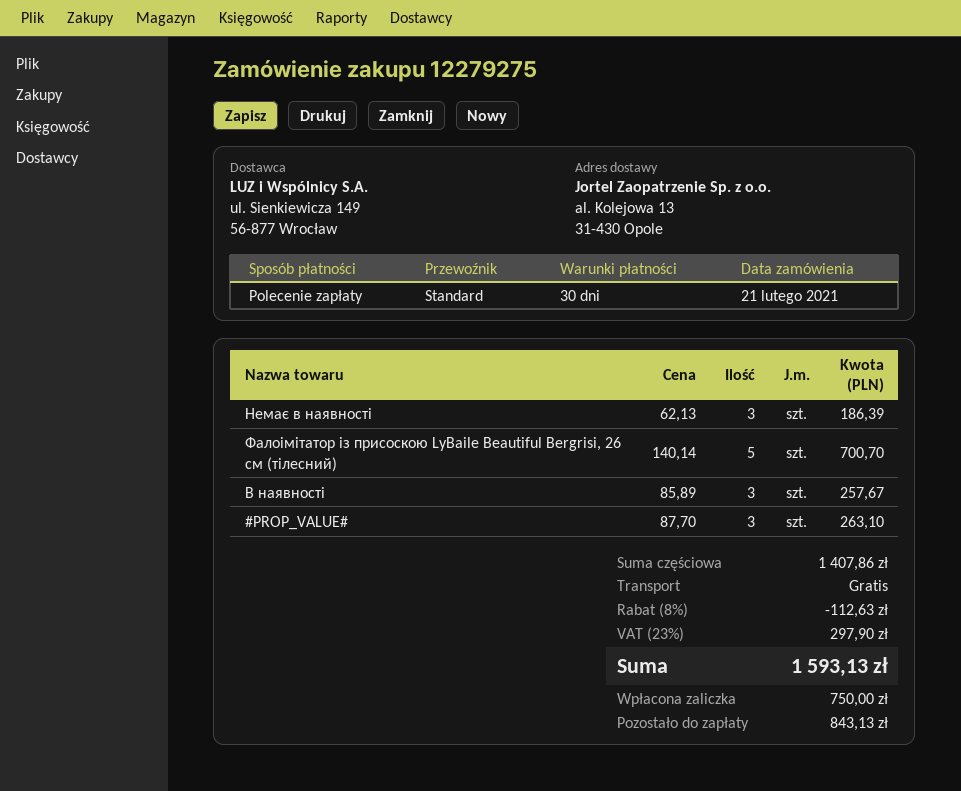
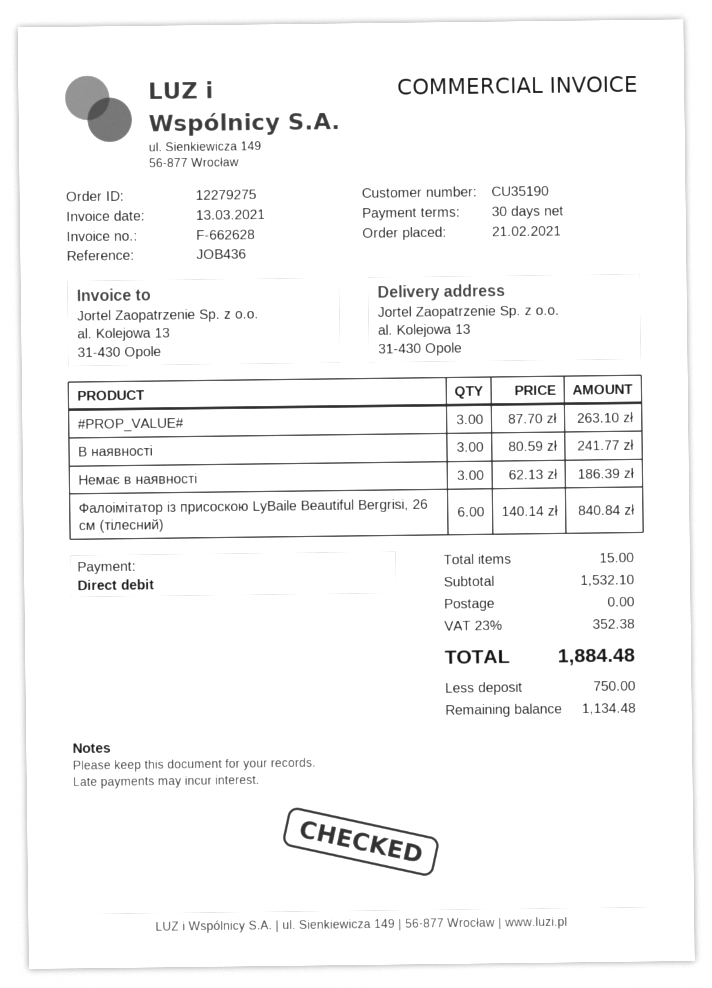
Фалоімітатор із присоскою LyBaile Beautiful Bergrisi, 26 см (тілесний): 5 x 140.14 = 700.70 -> 6 x 140.14 = 840.84
В наявності: 3 x 85.89 = 257.67 -> 3 x 80.59 = 241.77
subtotal: 1407.86 -> 1532.10
discount: 8% = 112.63 -> none
tax: 23% = 297.90 -> 23% = 352.38
total: 1593.13 -> 1884.48
balance: 843.13 -> 1134.48

